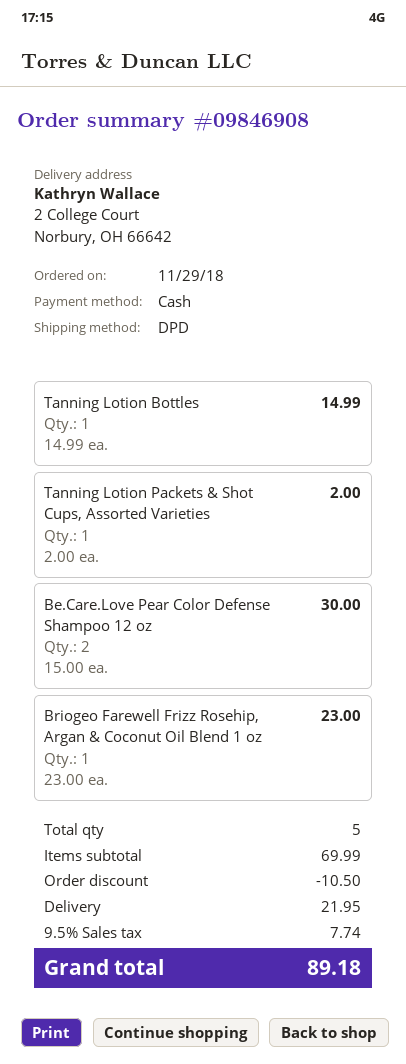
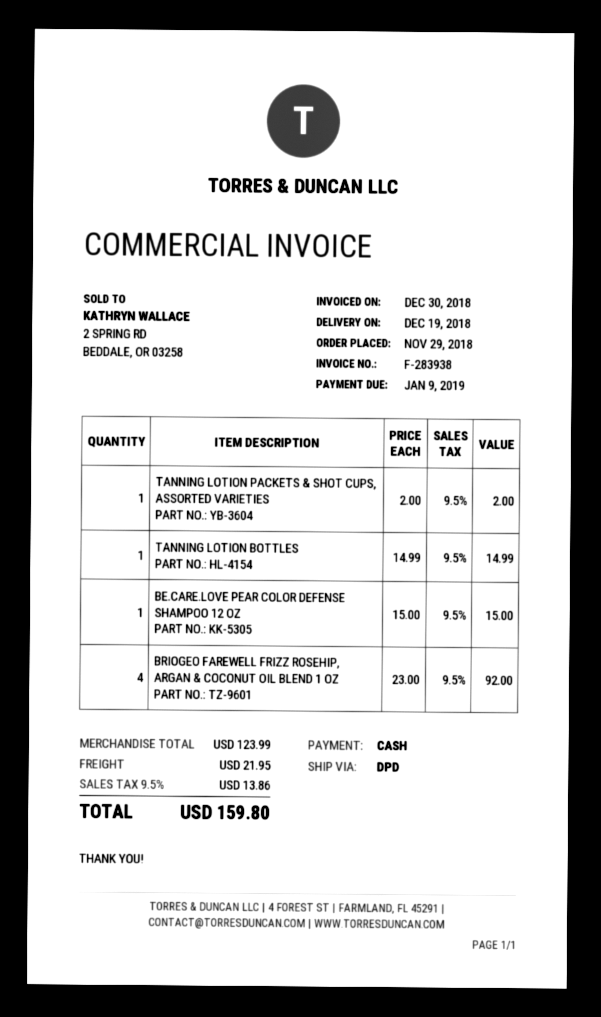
Be.Care.Love Pear Color Defense Shampoo 12 oz: 2 x 15.00 = 30.00 -> 1 x 15.00 = 15.00
Briogeo Farewell Frizz Rosehip, Argan & Coconut Oil Blend 1 oz: 1 x 23.00 = 23.00 -> 4 x 23.00 = 92.00
subtotal: 69.99 -> 123.99
discount: 10.50 -> none
tax: 9.5% = 7.74 -> 9.5% = 13.86
total: 89.18 -> 159.80

